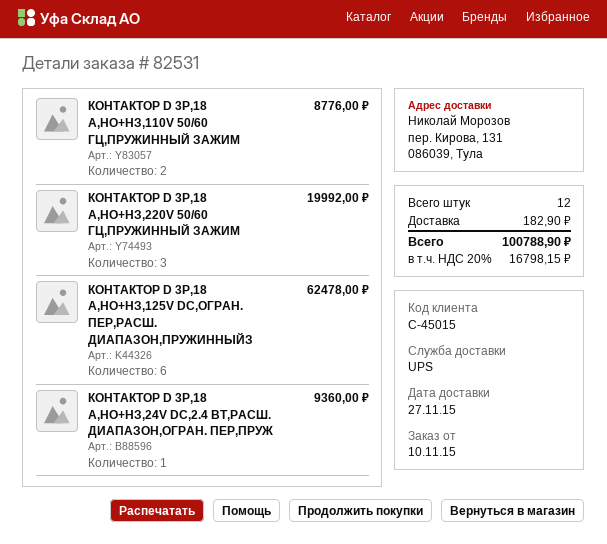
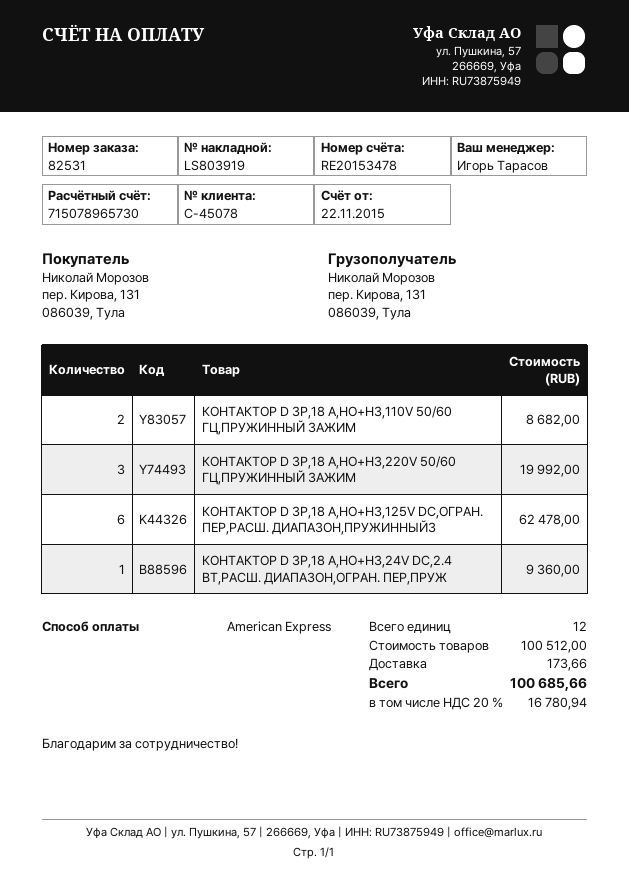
customer number: C-45015 -> C-45078
КОНТАКТОР D 3Р,18 A,НО+НЗ,110V 50/60 ГЦ,ПРУЖИННЫЙ ЗАЖИМ: 2 for 8776.00 -> 2 for 8682.00
shipping: 182.90 -> 173.66
tax: 20% = 16798.15 -> 20% = 16780.94
total: 100788.90 -> 100685.66

